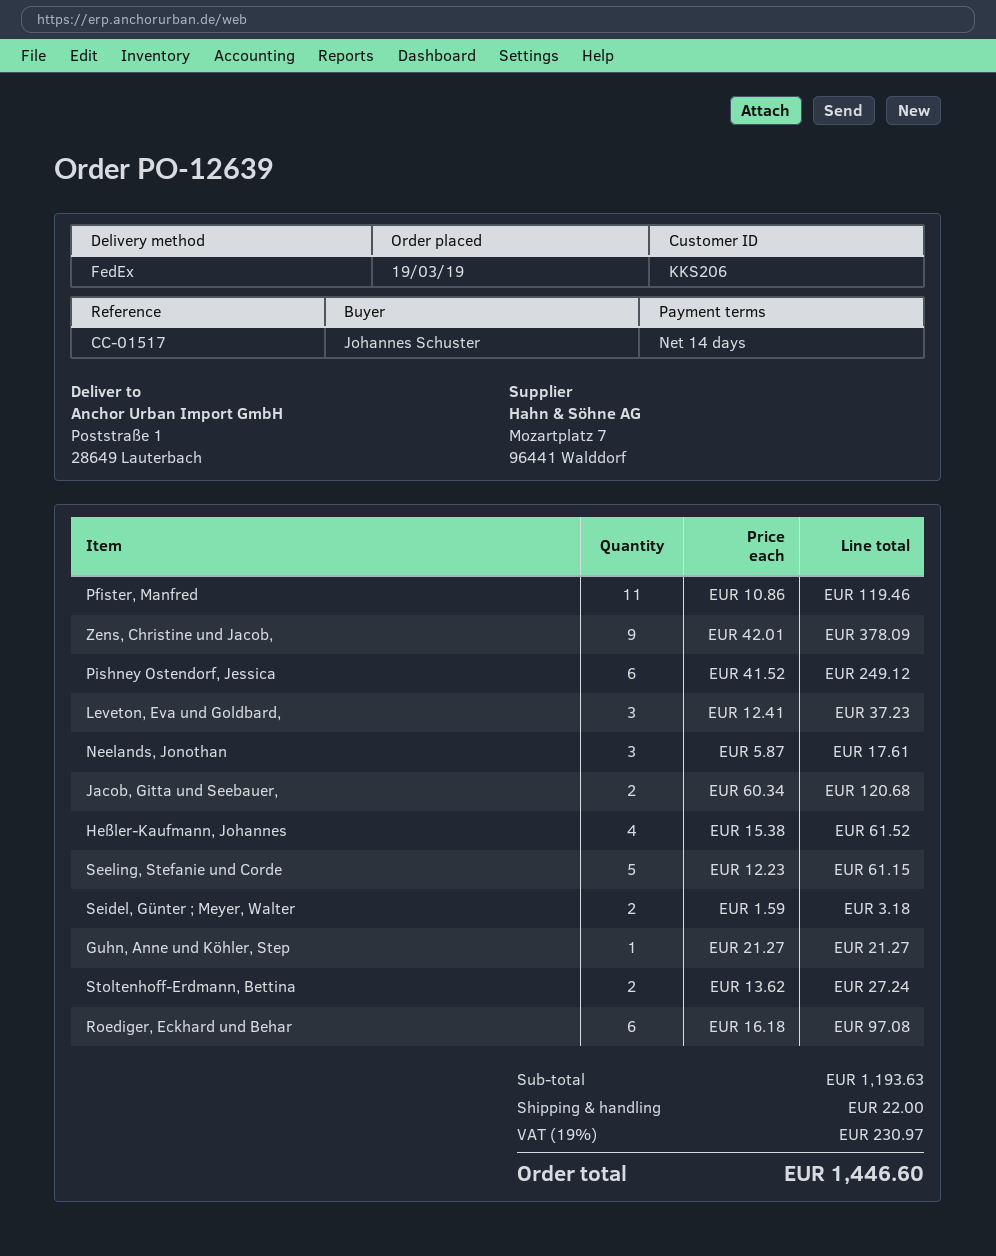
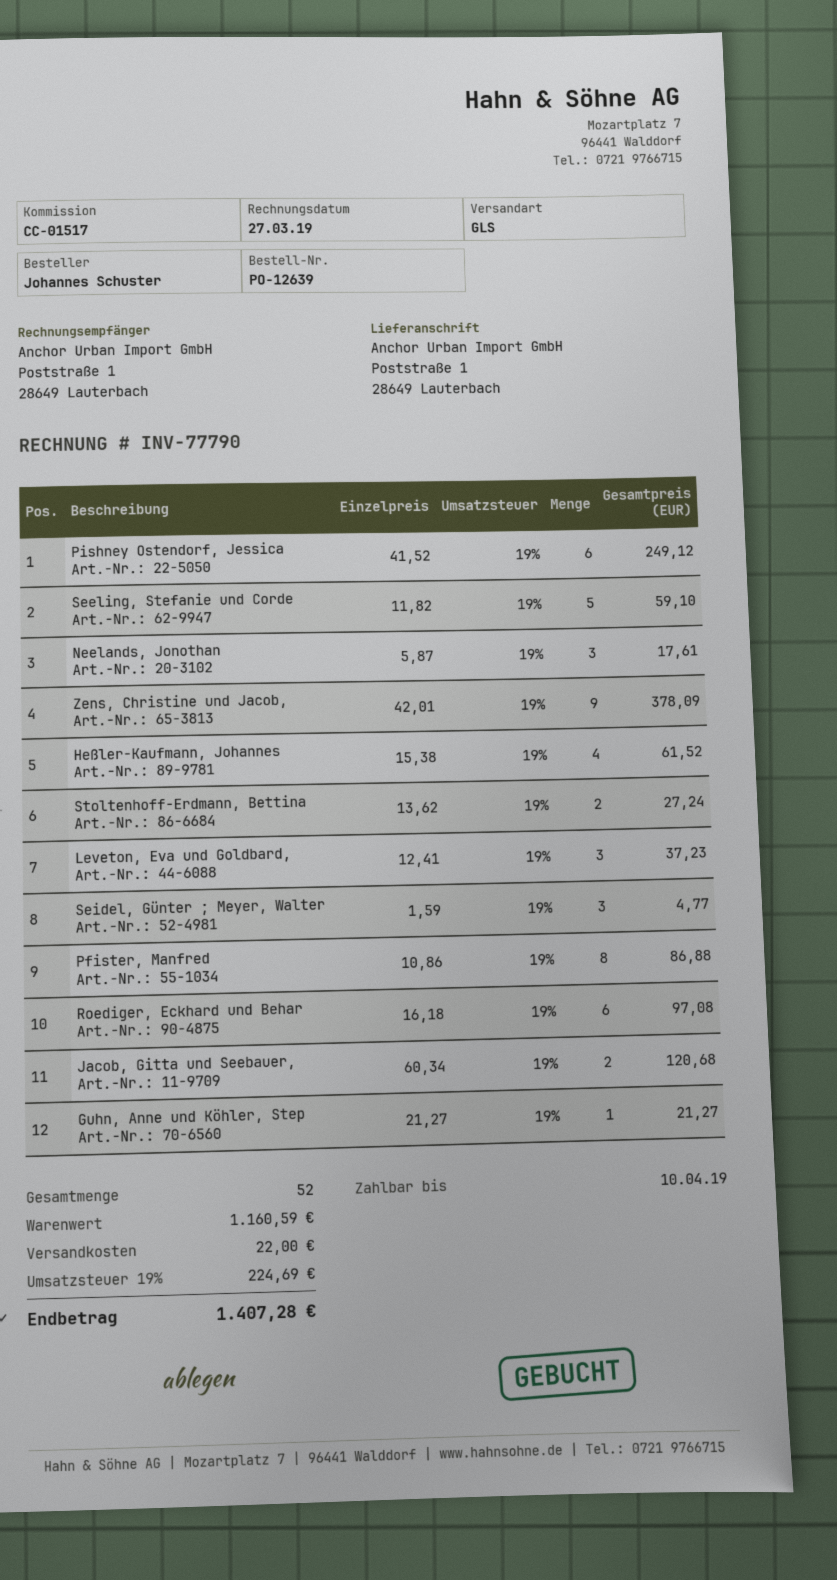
shipping method: FedEx -> GLS
Pfister, Manfred: 11 x 10.86 = 119.46 -> 8 x 10.86 = 86.88
Seeling, Stefanie und Corde: 5 x 12.23 = 61.15 -> 5 x 11.82 = 59.10
Seidel, Günter ; Meyer, Walter: 2 x 1.59 = 3.18 -> 3 x 1.59 = 4.77
subtotal: 1193.63 -> 1160.59
tax: 19% = 230.97 -> 19% = 224.69
total: 1446.60 -> 1407.28

